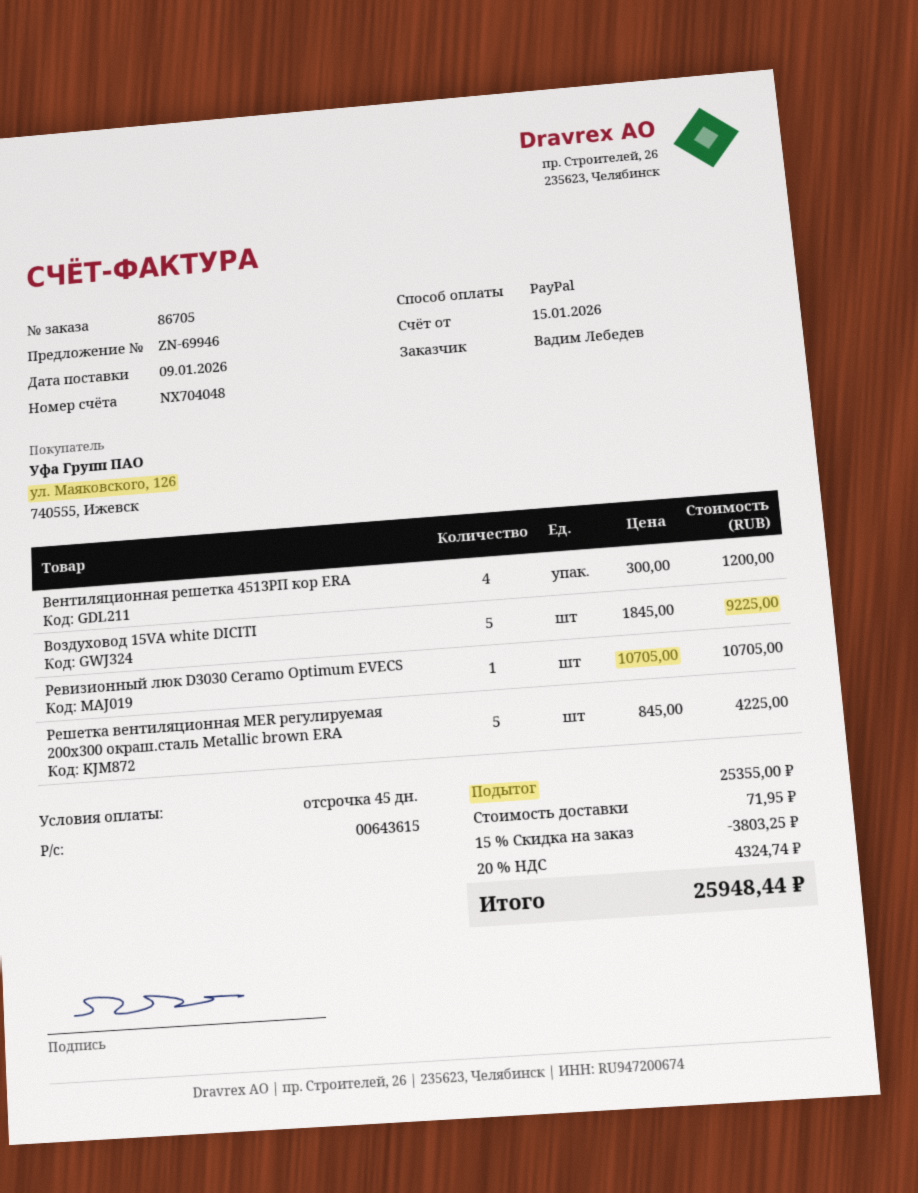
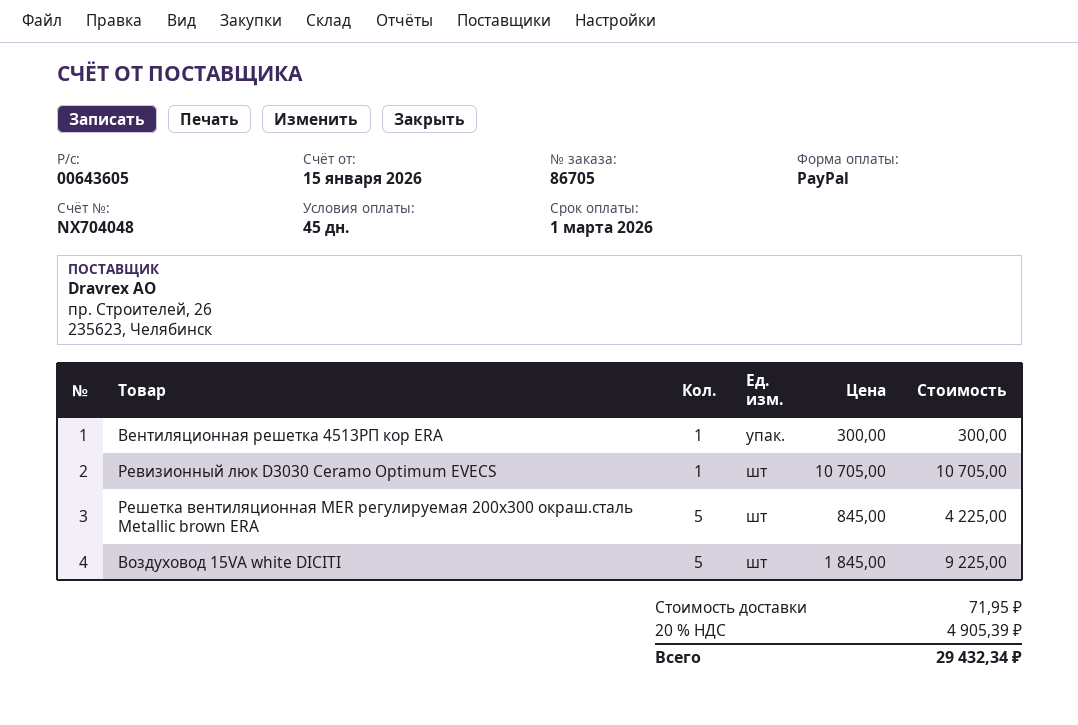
bank account: 00643615 -> 00643605
Вентиляционная решетка 4513РП кор ERA: 4 x 300.00 = 1200.00 -> 1 x 300.00 = 300.00
discount: 15% = 3803.25 -> none
tax: 20% = 4324.74 -> 20% = 4905.39
total: 25948.44 -> 29432.34

